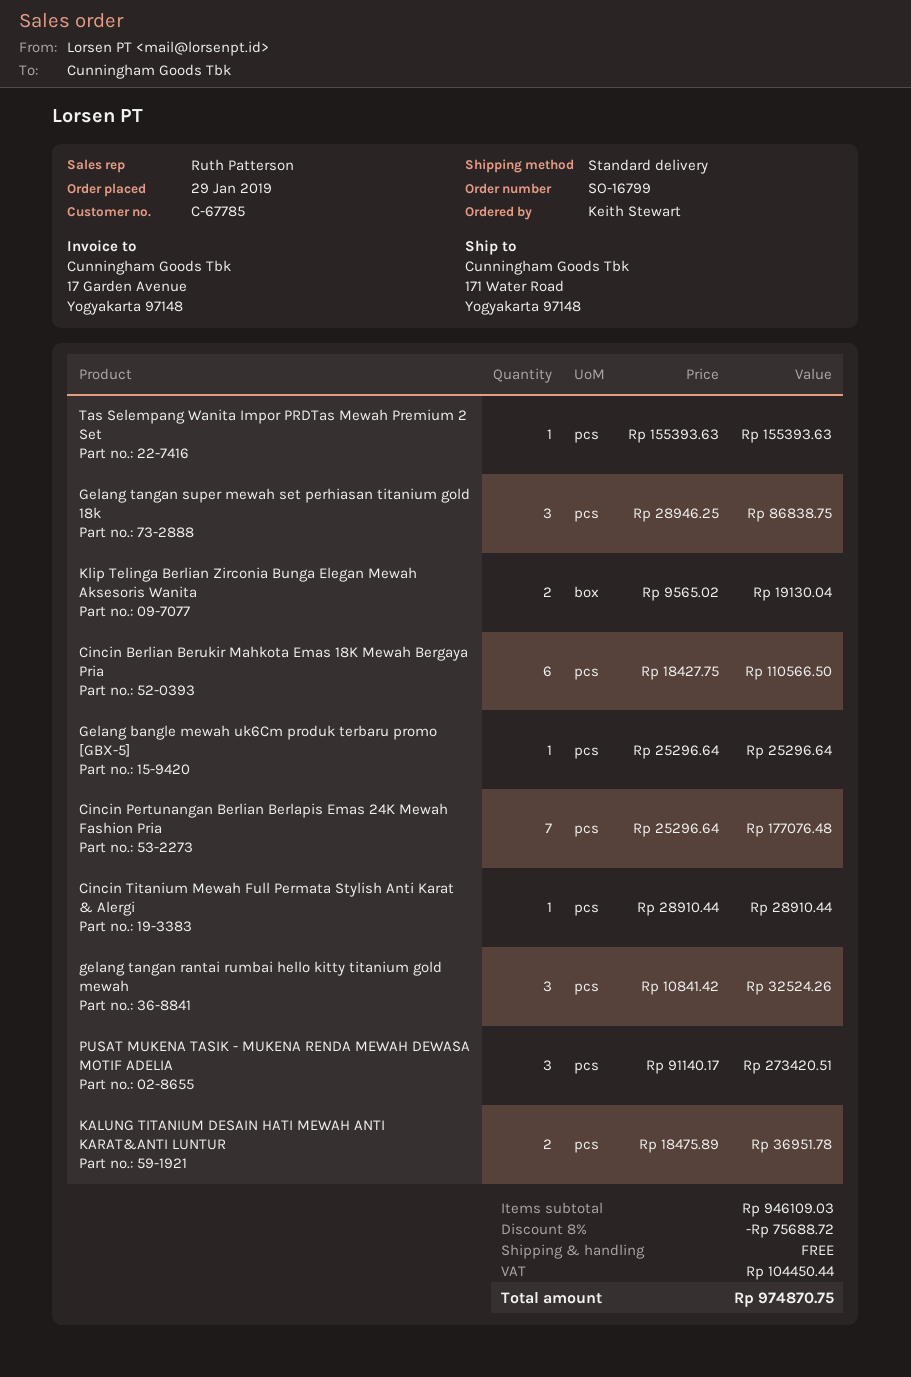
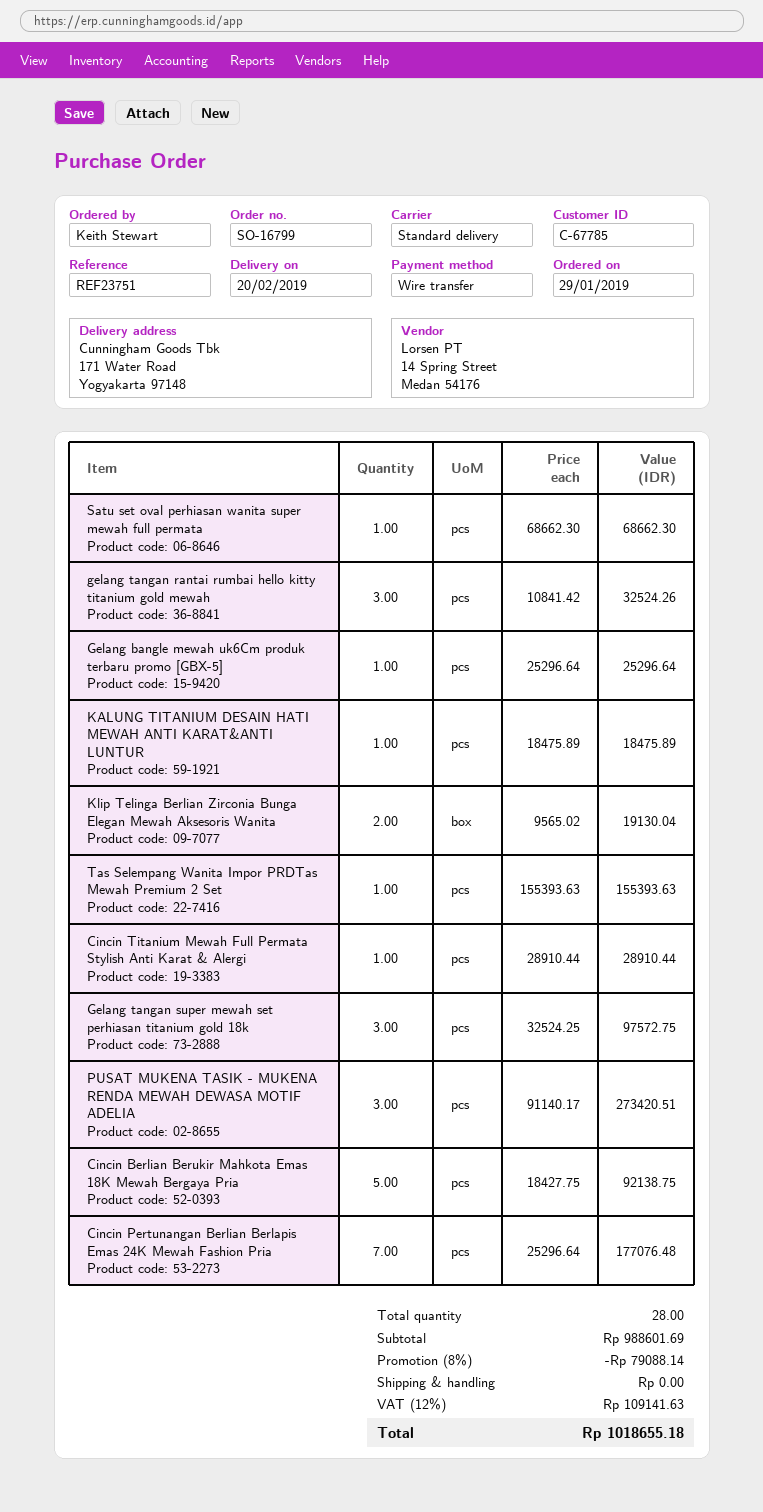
Gelang tangan super mewah set perhiasan titanium gold 18k: 3 x 28946.25 = 86838.75 -> 3 x 32524.25 = 97572.75
Cincin Berlian Berukir Mahkota Emas 18K Mewah Bergaya Pria: 6 x 18427.75 = 110566.50 -> 5 x 18427.75 = 92138.75
KALUNG TITANIUM DESAIN HATI MEWAH ANTI KARAT&ANTI LUNTUR: 2 x 18475.89 = 36951.78 -> 1 x 18475.89 = 18475.89
Satu set oval perhiasan wanita super mewah full permata: none -> 1 x 68662.30 = 68662.30
subtotal: 946109.03 -> 988601.69
discount: 8% = 75688.72 -> 8% = 79088.14
tax: 104450.44 -> 109141.63
total: 974870.75 -> 1018655.18

